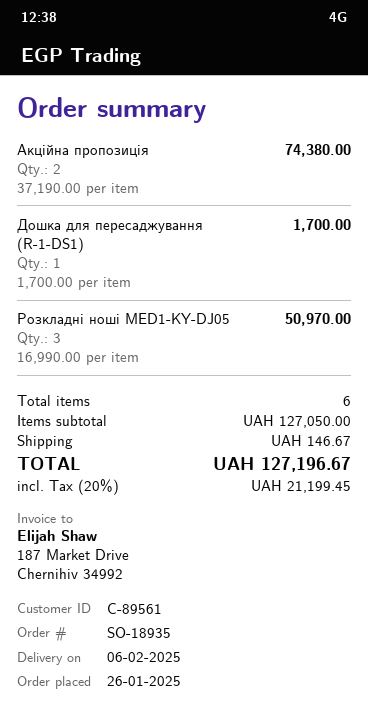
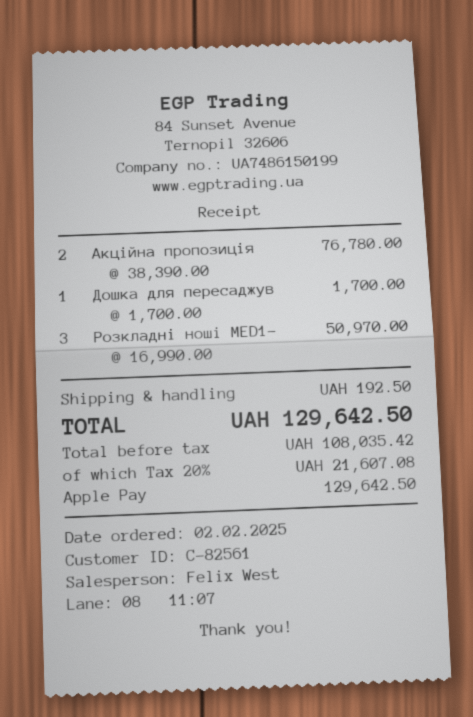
order date: 2025-01-26 -> 2025-02-02
customer number: C-89561 -> C-82561
Акційна пропозиція: 2 x 37190.00 = 74380.00 -> 2 x 38390.00 = 76780.00
shipping: 146.67 -> 192.50
tax: 20% = 21199.45 -> 20% = 21607.08
total: 127196.67 -> 129642.50

